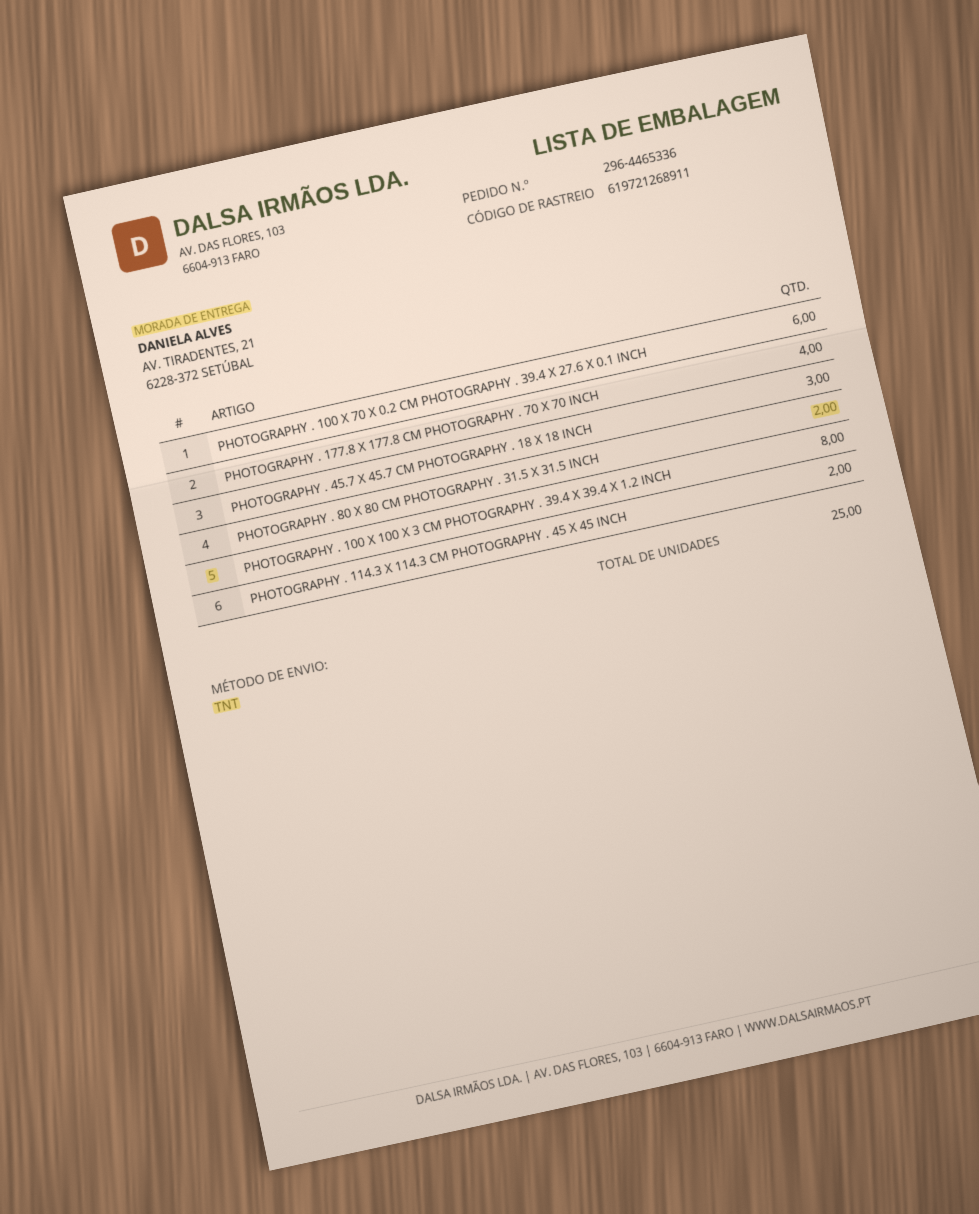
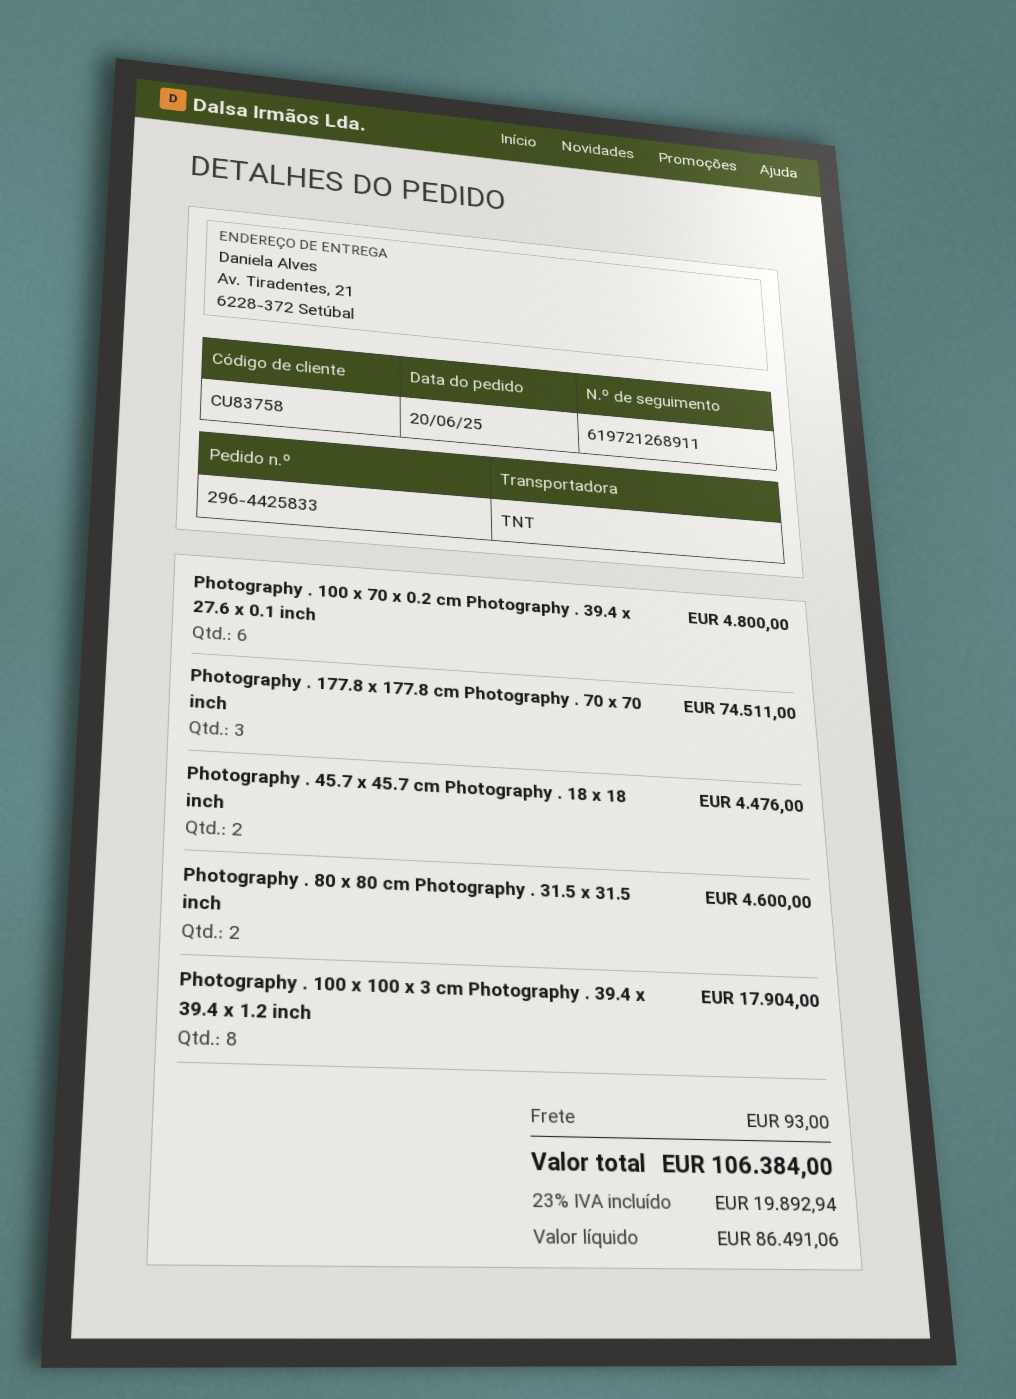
order number: 296-4465336 -> 296-4425833
PHOTOGRAPHY . 177.8 X 177.8 CM PHOTOGRAPHY . 70 X 70 INCH: 4 -> 3
PHOTOGRAPHY . 45.7 X 45.7 CM PHOTOGRAPHY . 18 X 18 INCH: 3 -> 2
PHOTOGRAPHY . 114.3 X 114.3 CM PHOTOGRAPHY . 45 X 45 INCH: 2 -> none

